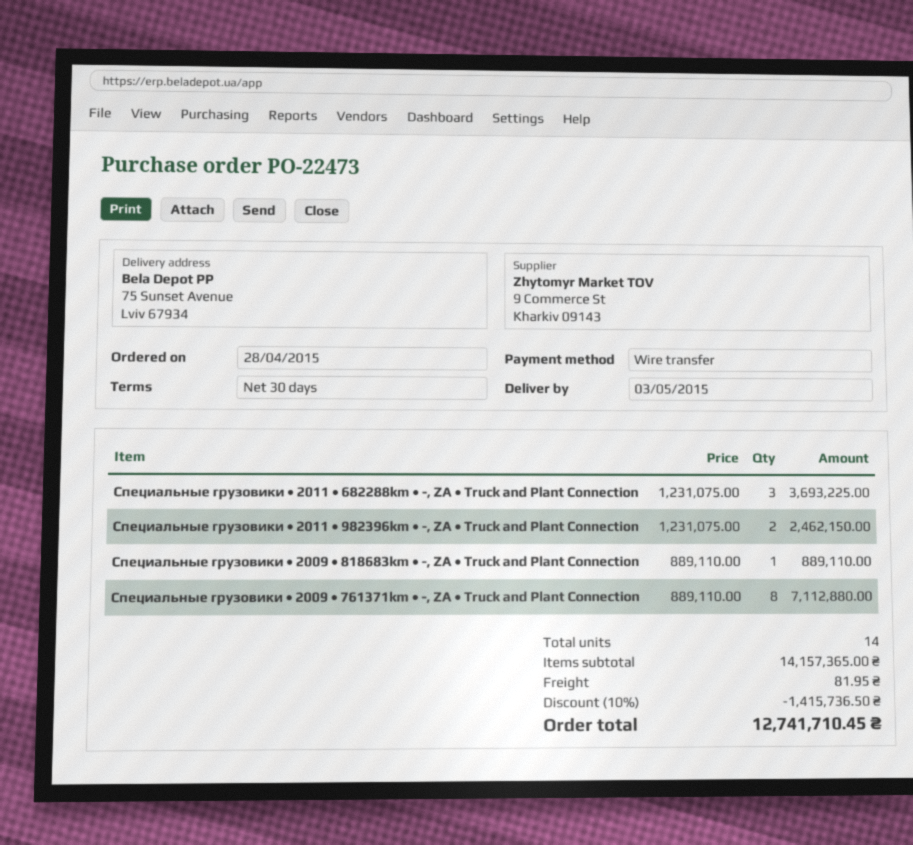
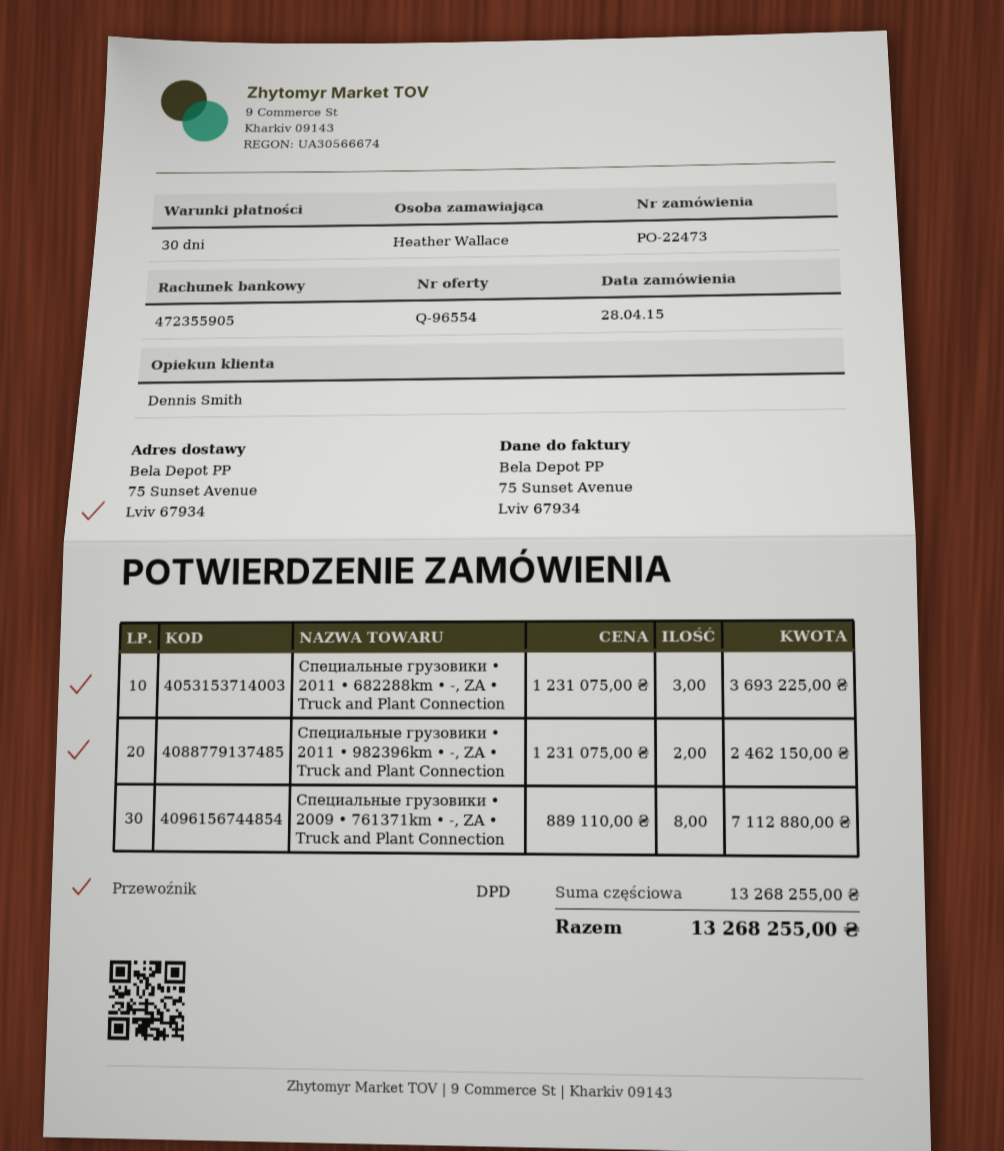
Специальные грузовики • 2009 • 818683km • -, ZA • Truck and Plant Connection: 1 x 889110.00 = 889110.00 -> none
subtotal: 14157365.00 -> 13268255.00
discount: 10% = 1415736.50 -> none
shipping: 81.95 -> none
total: 12741710.45 -> 13268255.00

